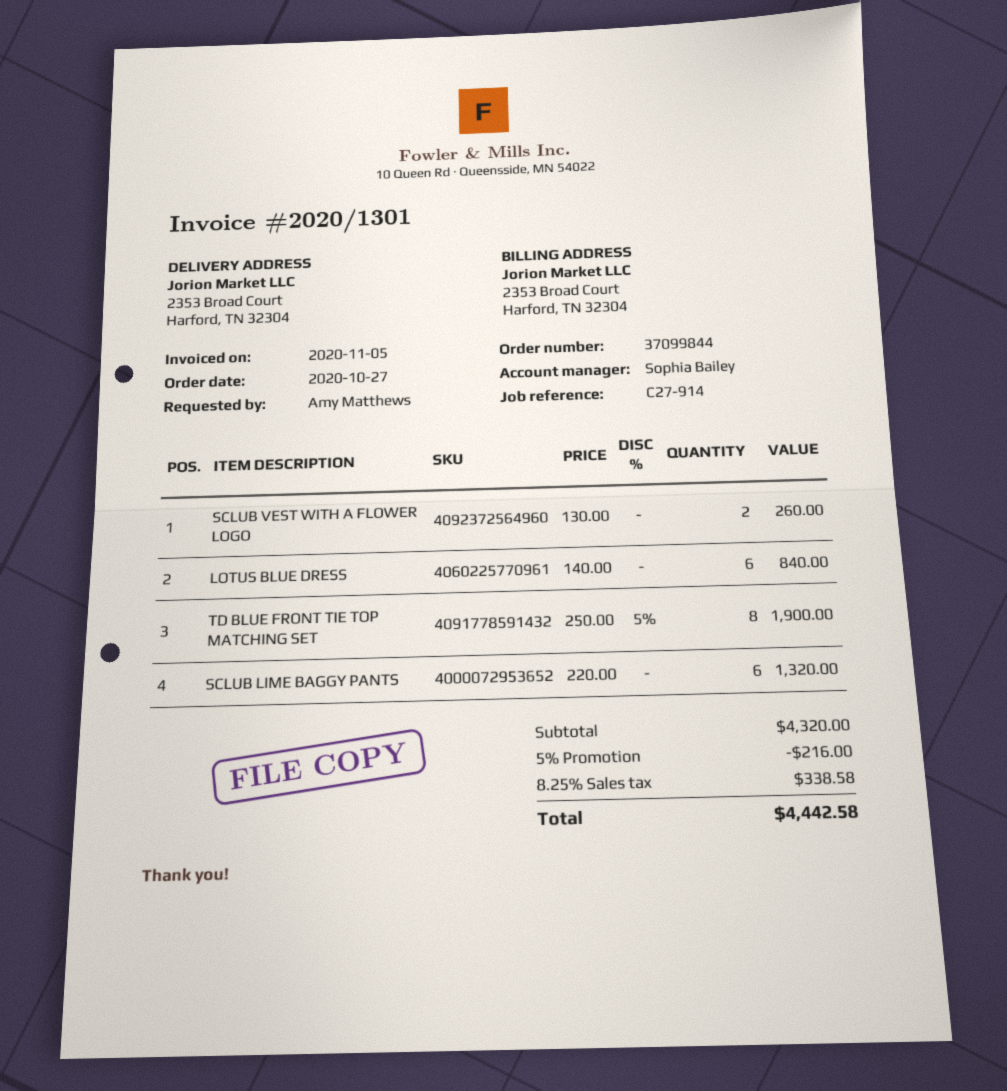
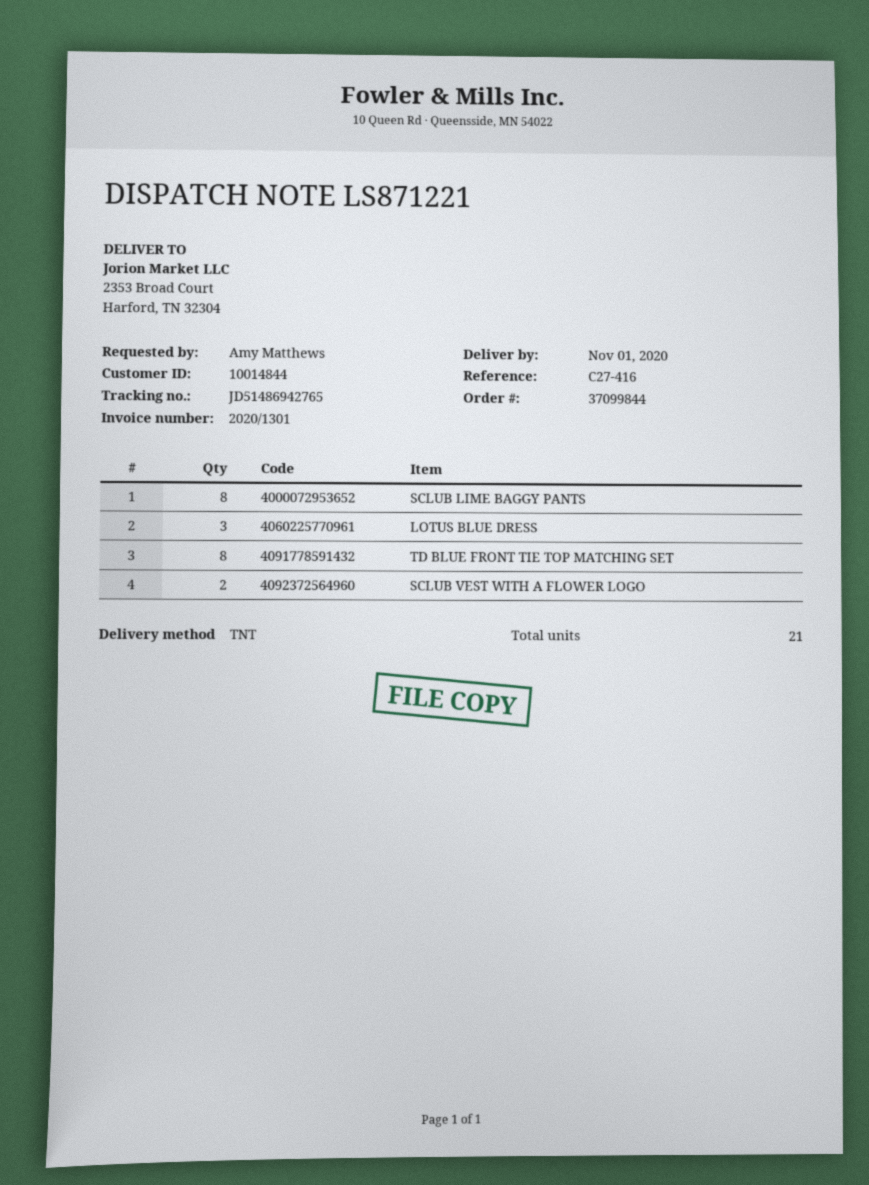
reference: C27-914 -> C27-416
LOTUS BLUE DRESS: 6 -> 3
SCLUB LIME BAGGY PANTS: 6 -> 8

